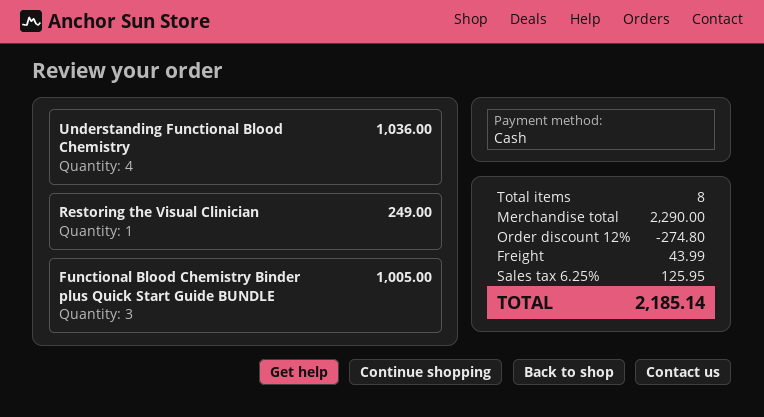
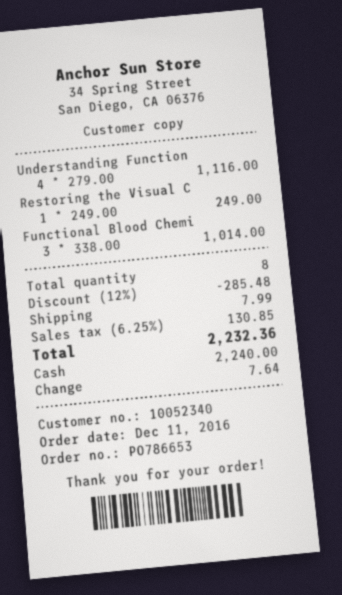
Understanding Functional Blood Chemistry: 4 for 1036.00 -> 4 for 1116.00
Functional Blood Chemistry Binder plus Quick Start Guide BUNDLE: 3 for 1005.00 -> 3 for 1014.00
discount: 12% = 274.80 -> 12% = 285.48
shipping: 43.99 -> 7.99
tax: 6.25% = 125.95 -> 6.25% = 130.85
total: 2185.14 -> 2232.36

